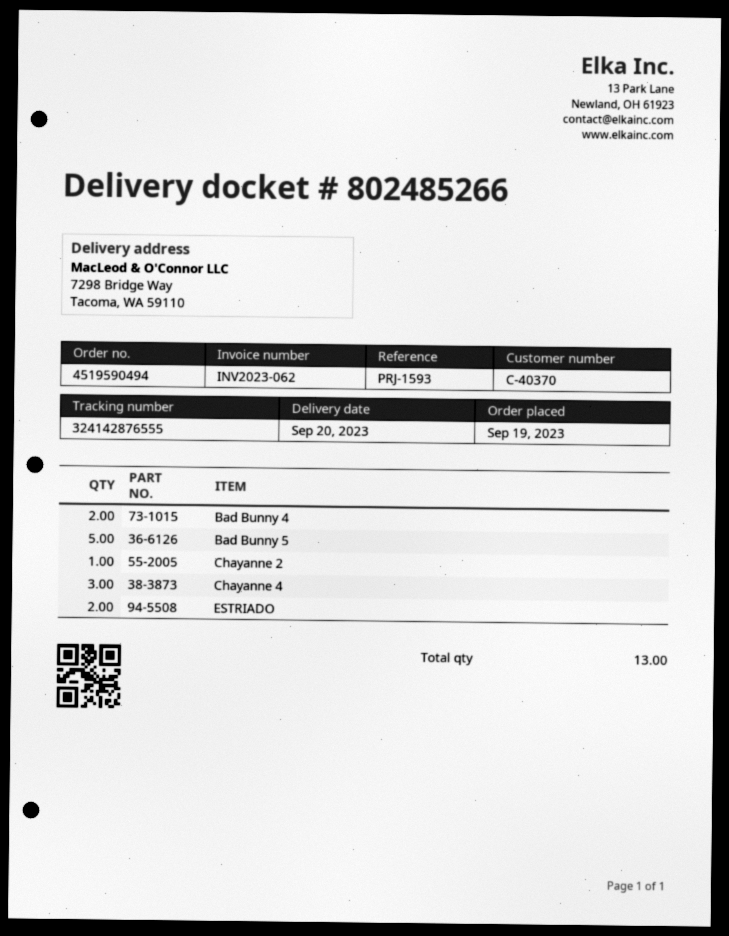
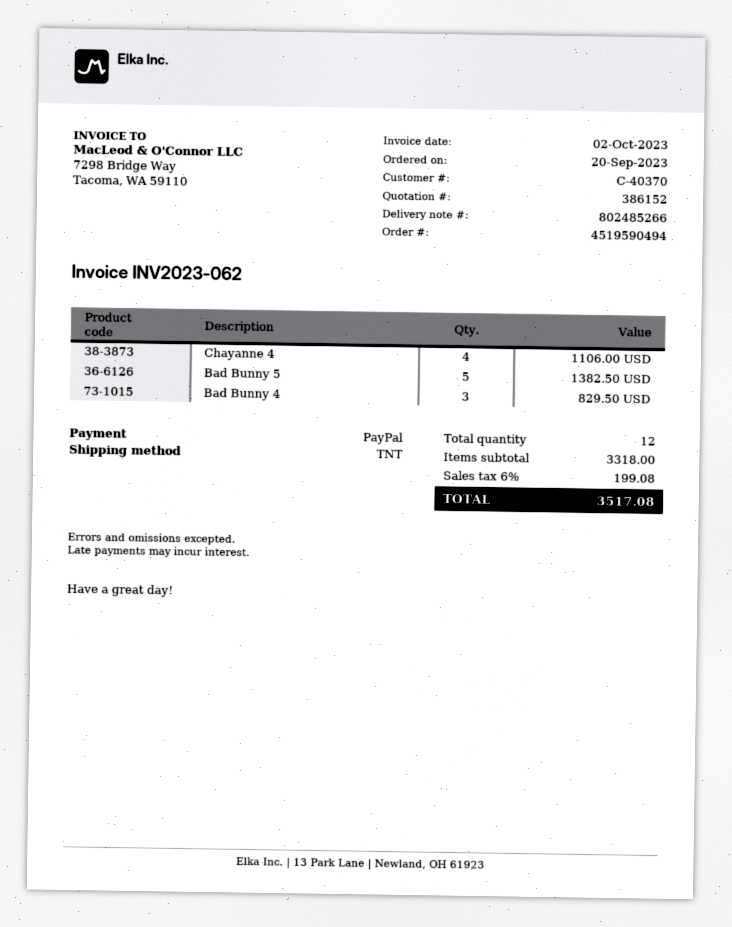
order date: 2023-09-19 -> 2023-09-20
Bad Bunny 4: 2 -> 3
Chayanne 2: 1 -> none
Chayanne 4: 3 -> 4
ESTRIADO: 2 -> none
total quantity: 13 -> 12

